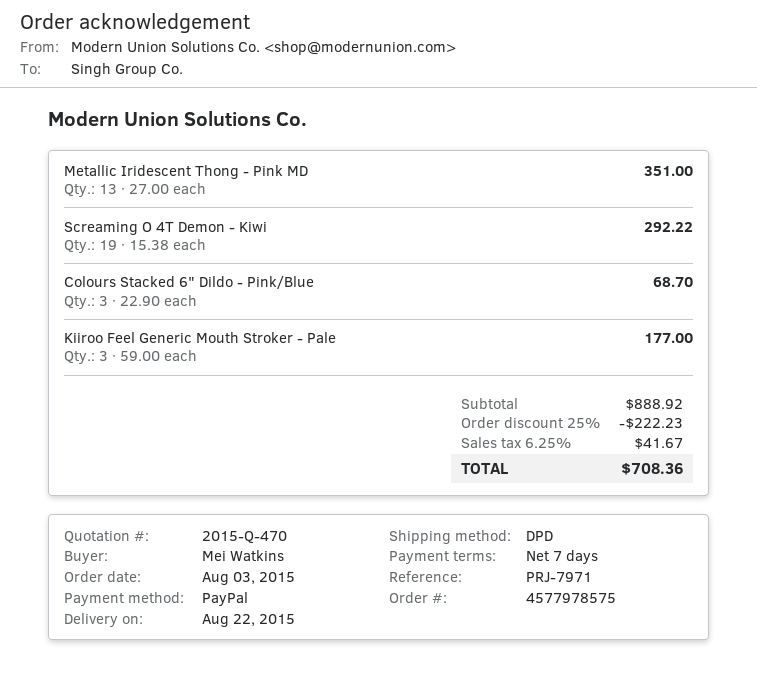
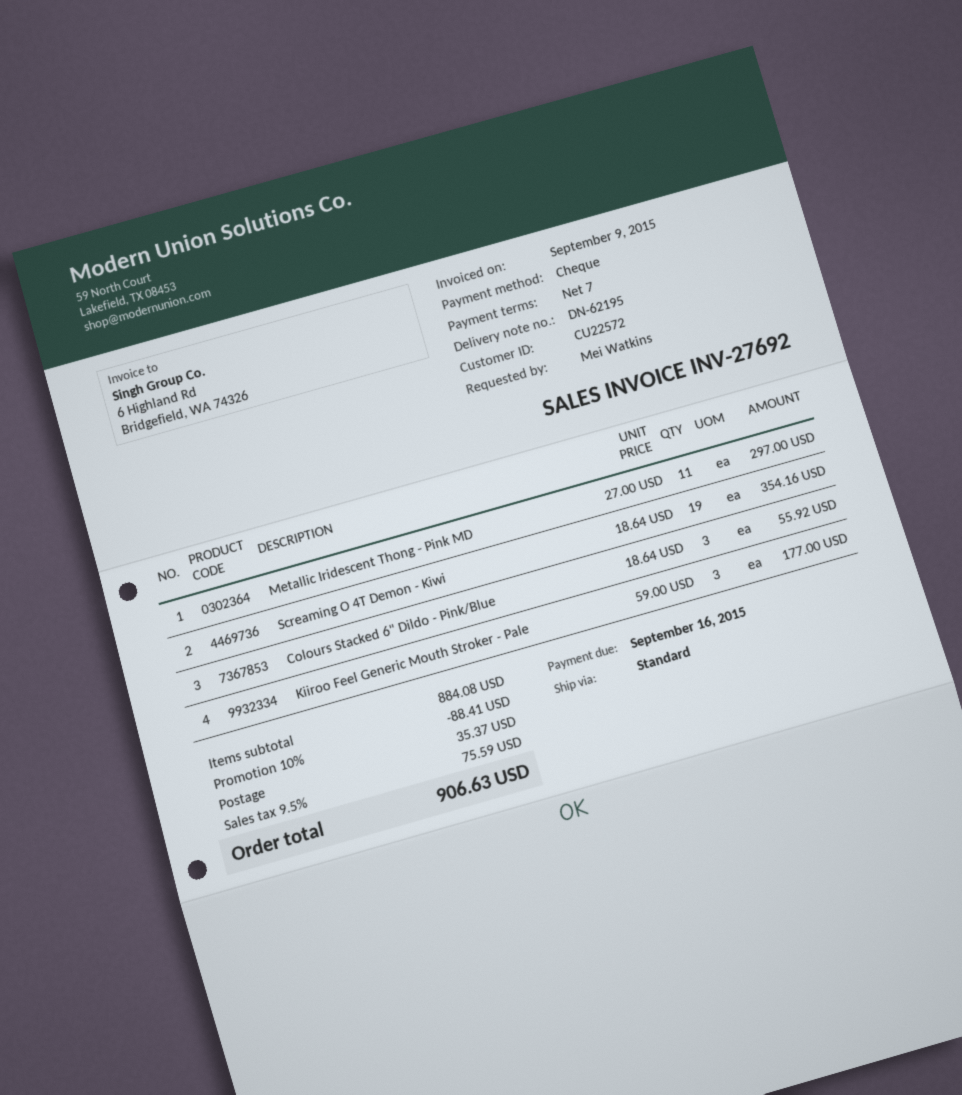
payment method: PayPal -> cheque
shipping method: DPD -> standard
Metallic Iridescent Thong - Pink MD: 13 x 27.00 = 351.00 -> 11 x 27.00 = 297.00
Screaming O 4T Demon - Kiwi: 19 x 15.38 = 292.22 -> 19 x 18.64 = 354.16
Colours Stacked 6" Dildo - Pink/Blue: 3 x 22.90 = 68.70 -> 3 x 18.64 = 55.92
subtotal: 888.92 -> 884.08
discount: 25% = 222.23 -> 10% = 88.41
shipping: none -> 35.37
tax: 6.25% = 41.67 -> 9.5% = 75.59
total: 708.36 -> 906.63

